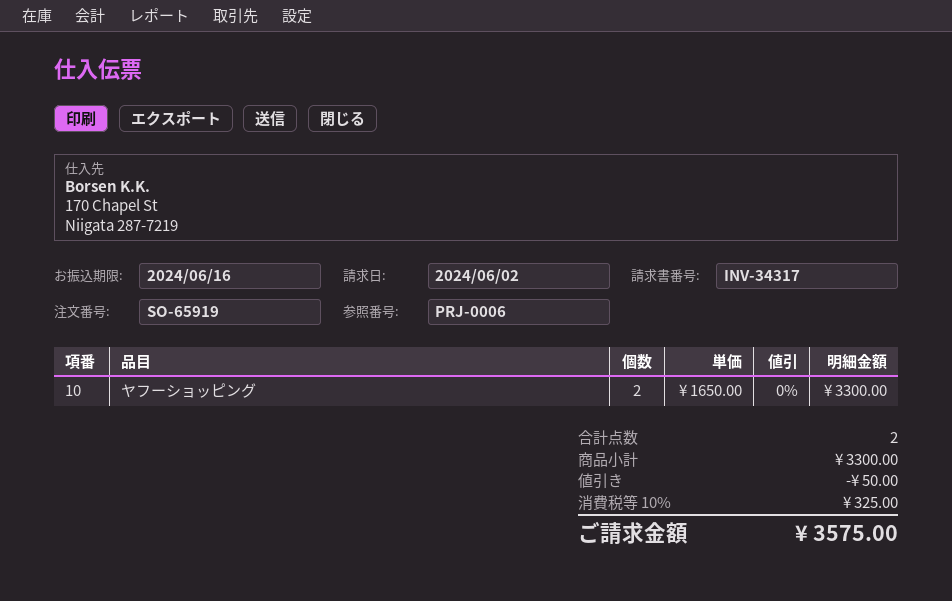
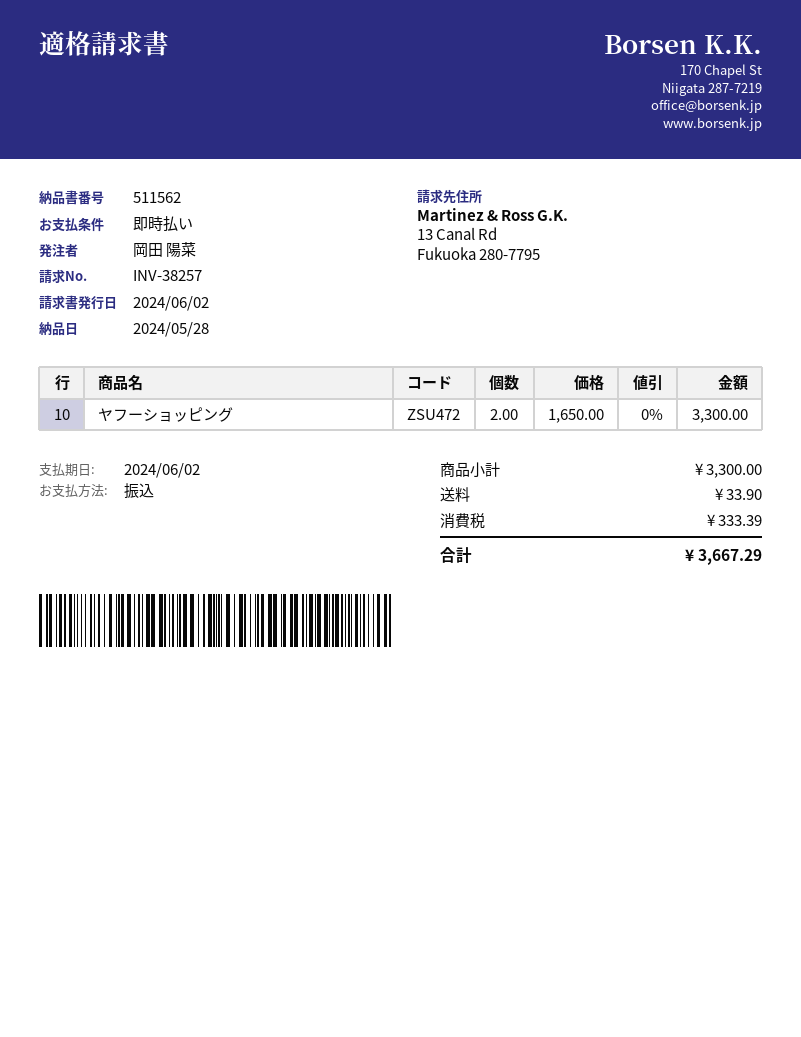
invoice number: INV-34317 -> INV-38257
due date: 2024-06-16 -> 2024-06-02
discount: 50.00 -> none
shipping: none -> 33.90
tax: 325.00 -> 333.39
total: 3575.00 -> 3667.29

